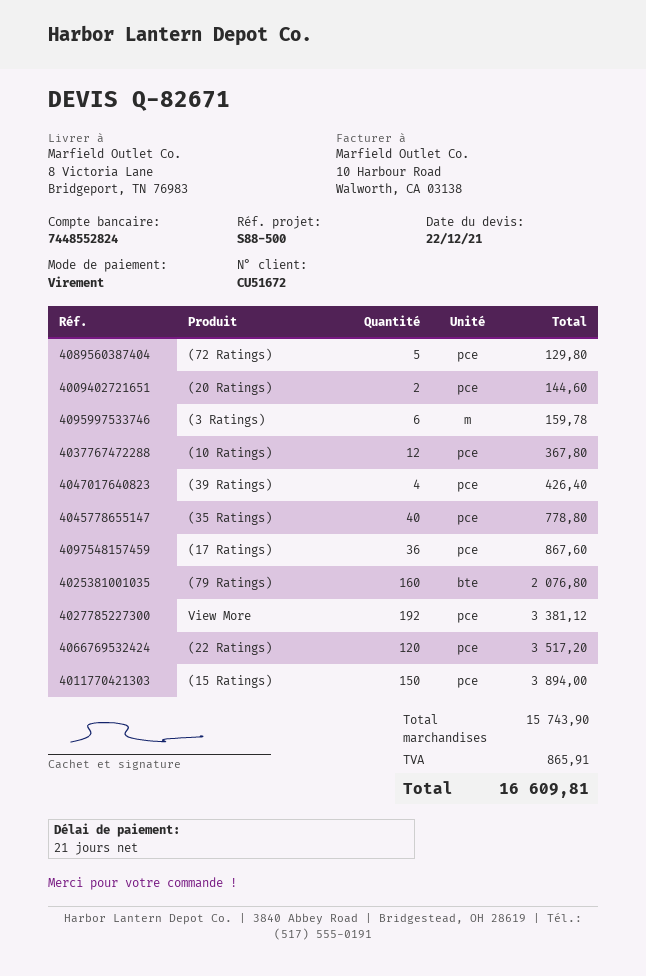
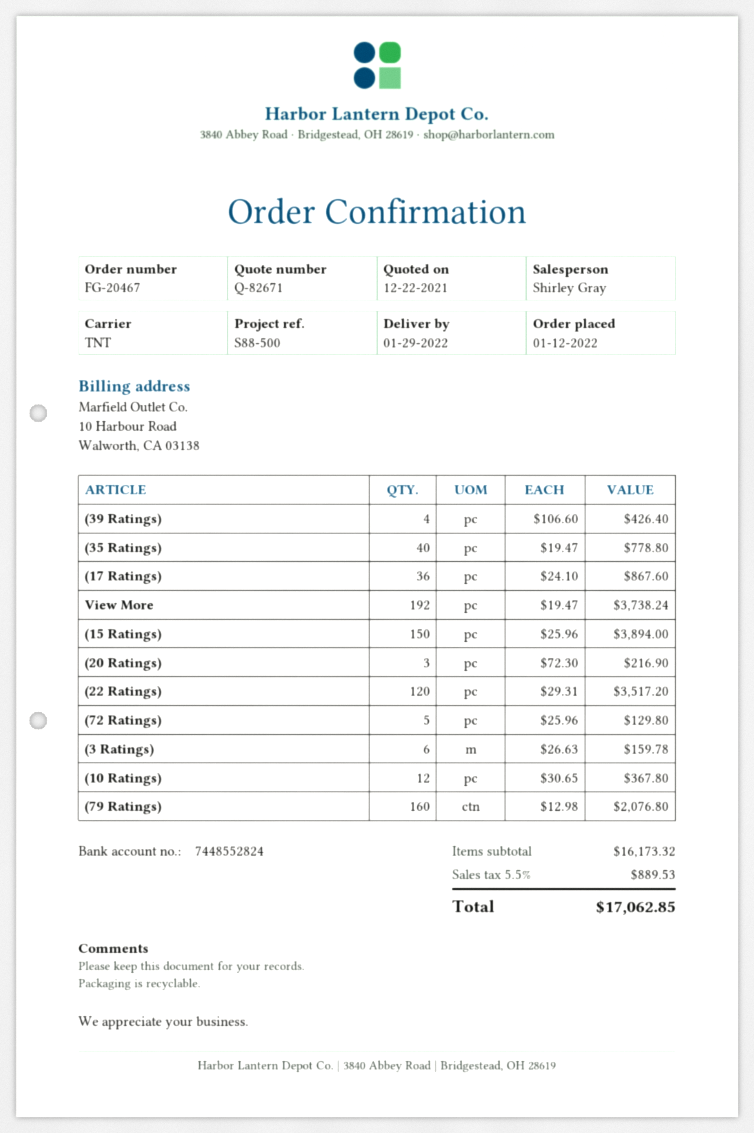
(20 Ratings): 2 for 144.60 -> 3 for 216.90
View More: 192 for 3381.12 -> 192 for 3738.24
subtotal: 15743.90 -> 16173.32
tax: 865.91 -> 889.53
total: 16609.81 -> 17062.85

